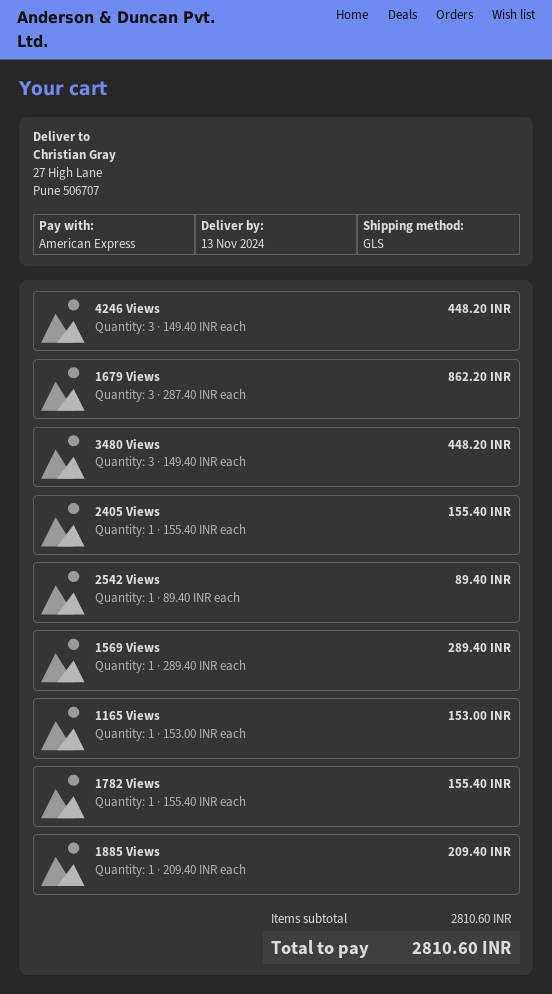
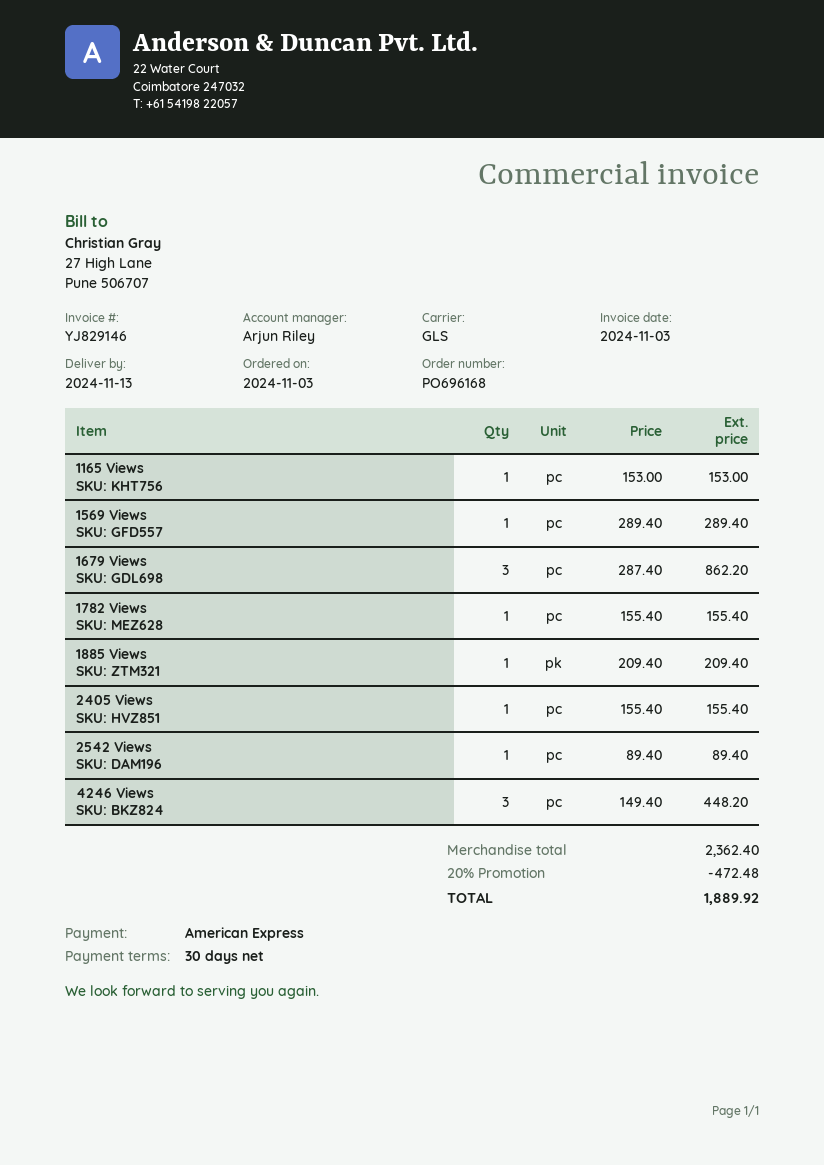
3480 Views: 3 x 149.40 = 448.20 -> none
subtotal: 2810.60 -> 2362.40
discount: none -> 20% = 472.48
total: 2810.60 -> 1889.92

